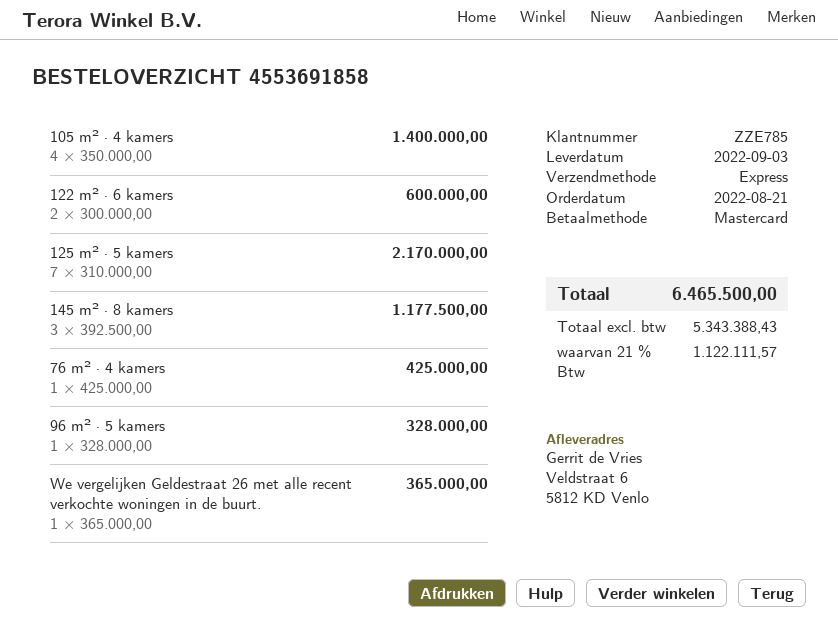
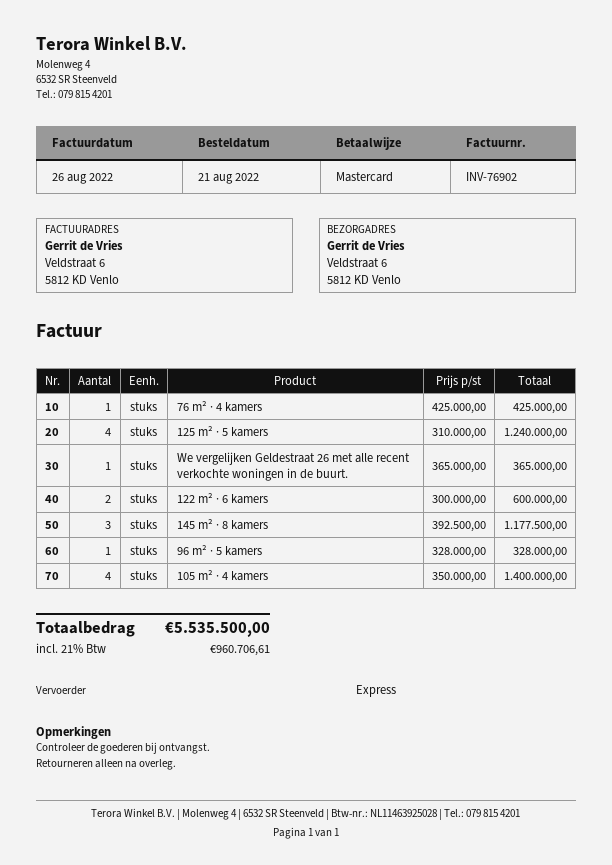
125 m² · 5 kamers: 7 x 310000.00 = 2170000.00 -> 4 x 310000.00 = 1240000.00
tax: 21% = 1122111.57 -> 21% = 960706.61
total: 6465500.00 -> 5535500.00

